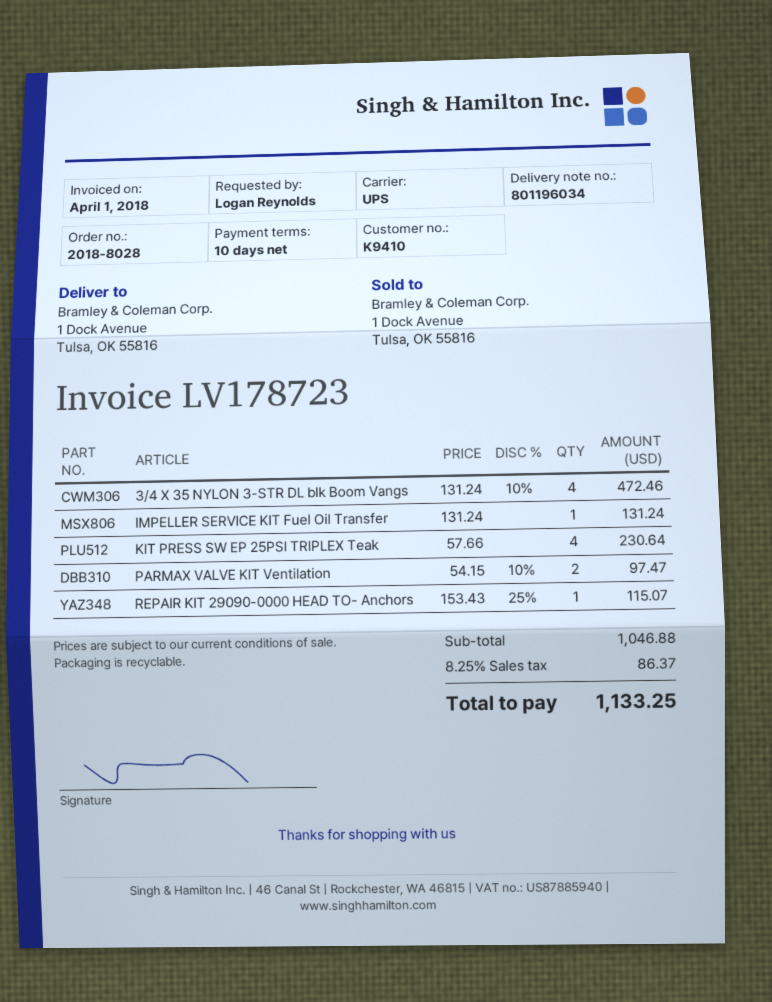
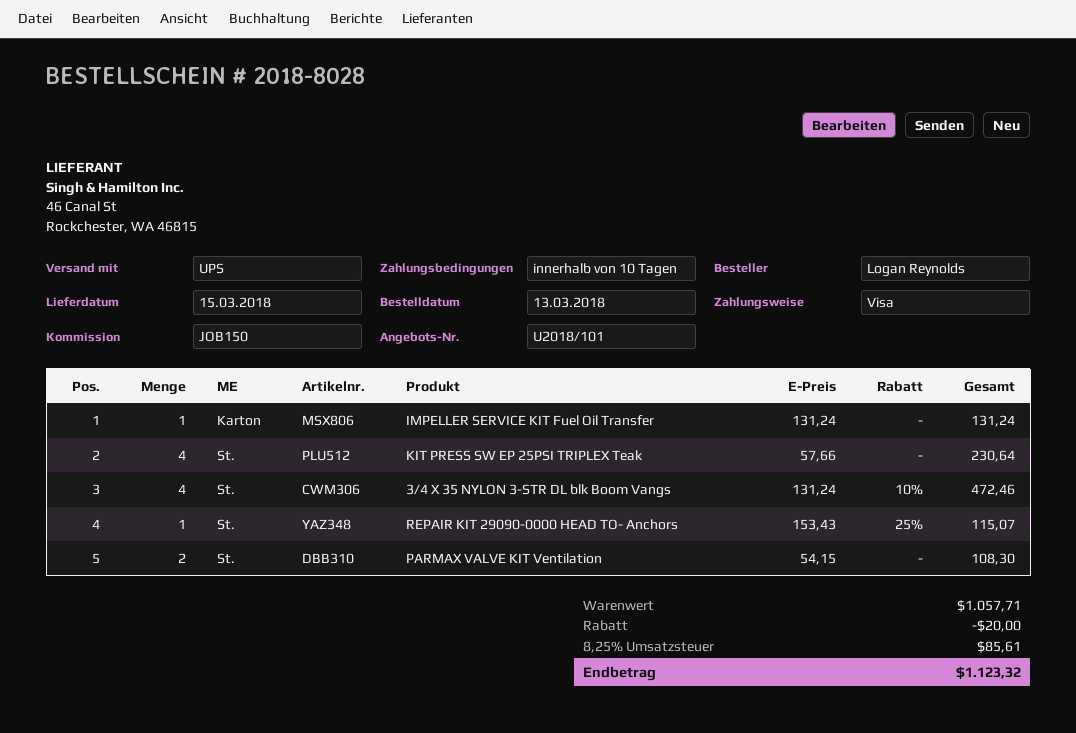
PARMAX VALVE KIT Ventilation: 2 x 54.15 - 10% = 97.47 -> 2 x 54.15 = 108.30
subtotal: 1046.88 -> 1057.71
discount: none -> 20.00
tax: 8.25% = 86.37 -> 8.25% = 85.61
total: 1133.25 -> 1123.32

